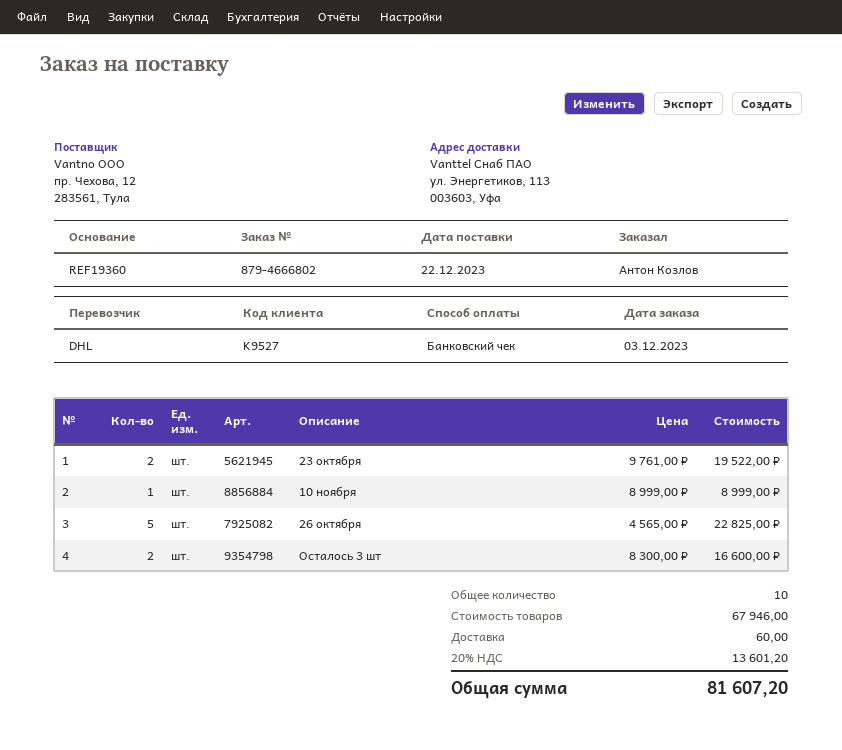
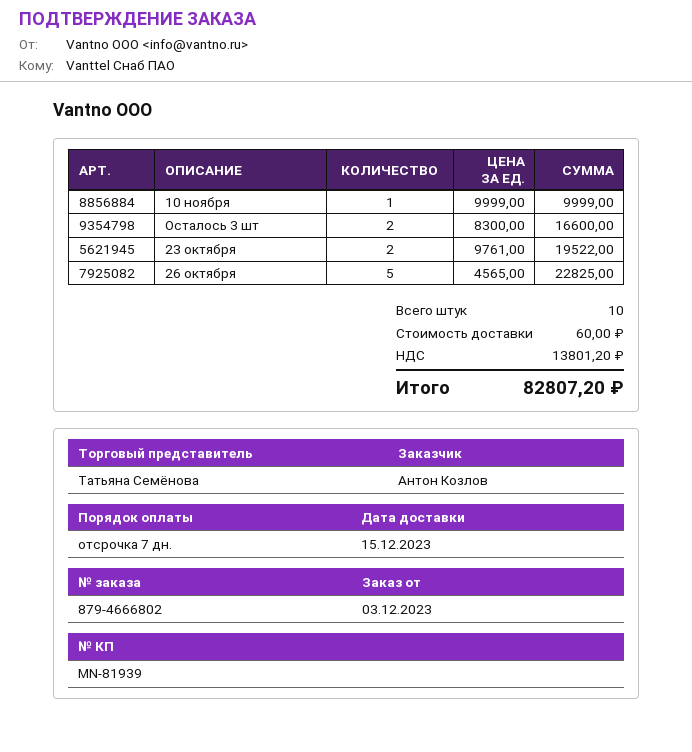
delivery date: 2023-12-22 -> 2023-12-15
10 ноября: 1 x 8999.00 = 8999.00 -> 1 x 9999.00 = 9999.00
tax: 13601.20 -> 13801.20
total: 81607.20 -> 82807.20

